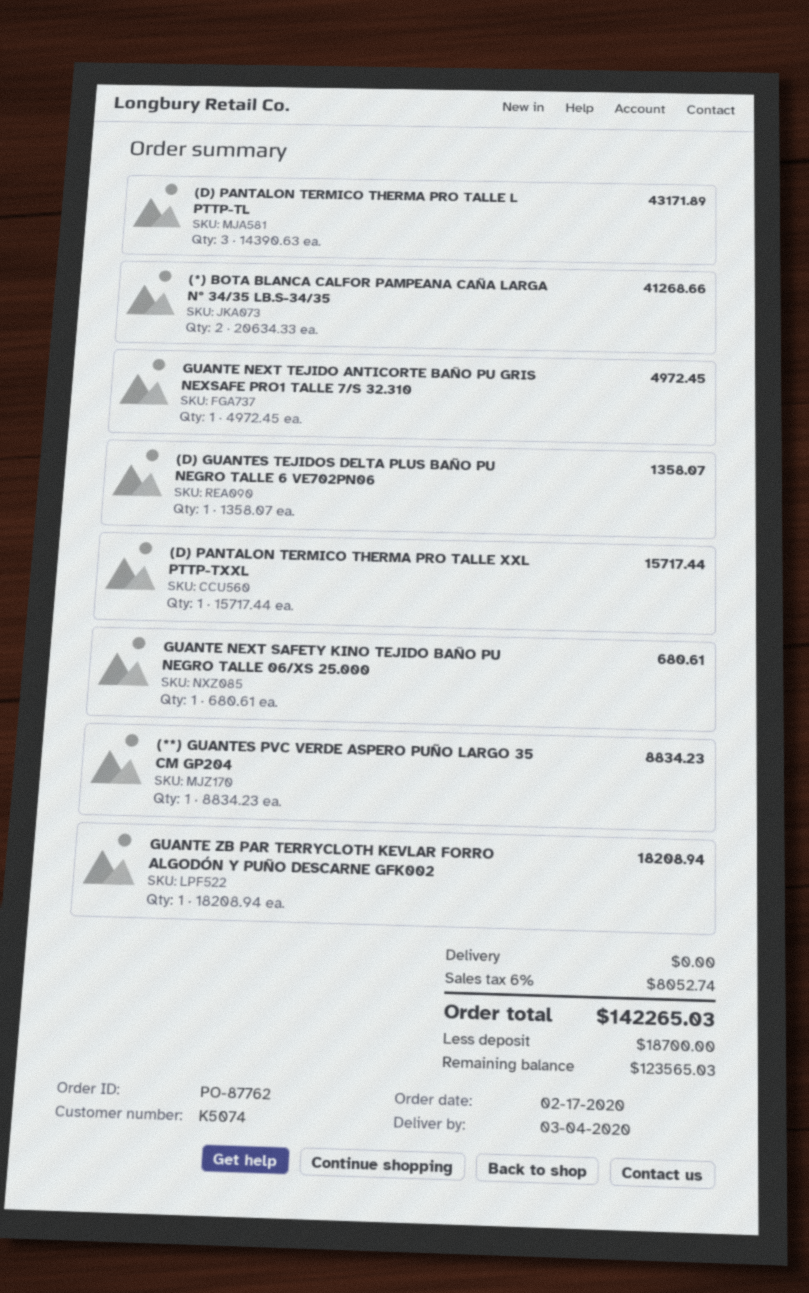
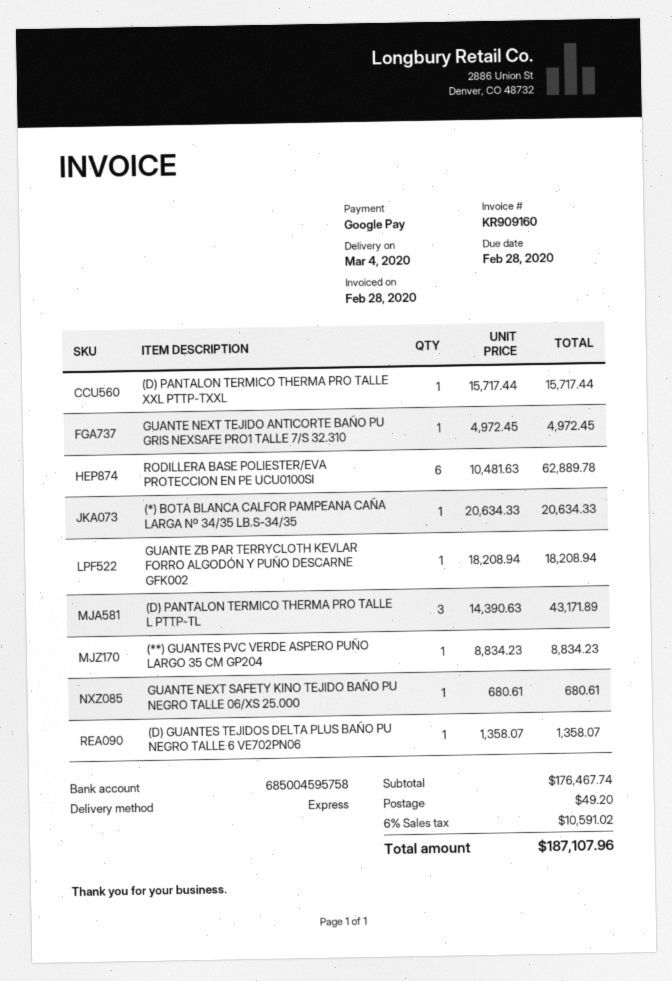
(*) BOTA BLANCA CALFOR PAMPEANA CAÑA LARGA Nº 34/35 LB.S-34/35: 2 x 20634.33 = 41268.66 -> 1 x 20634.33 = 20634.33
RODILLERA BASE POLIESTER/EVA PROTECCION EN PE UCU0100SI: none -> 6 x 10481.63 = 62889.78
shipping: 0.00 -> 49.20
tax: 6% = 8052.74 -> 6% = 10591.02
total: 142265.03 -> 187107.96

